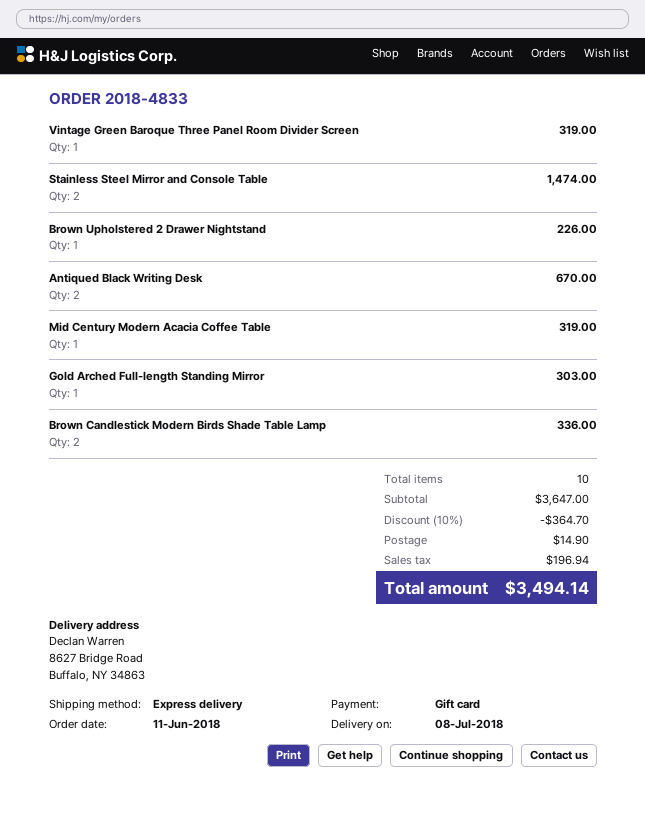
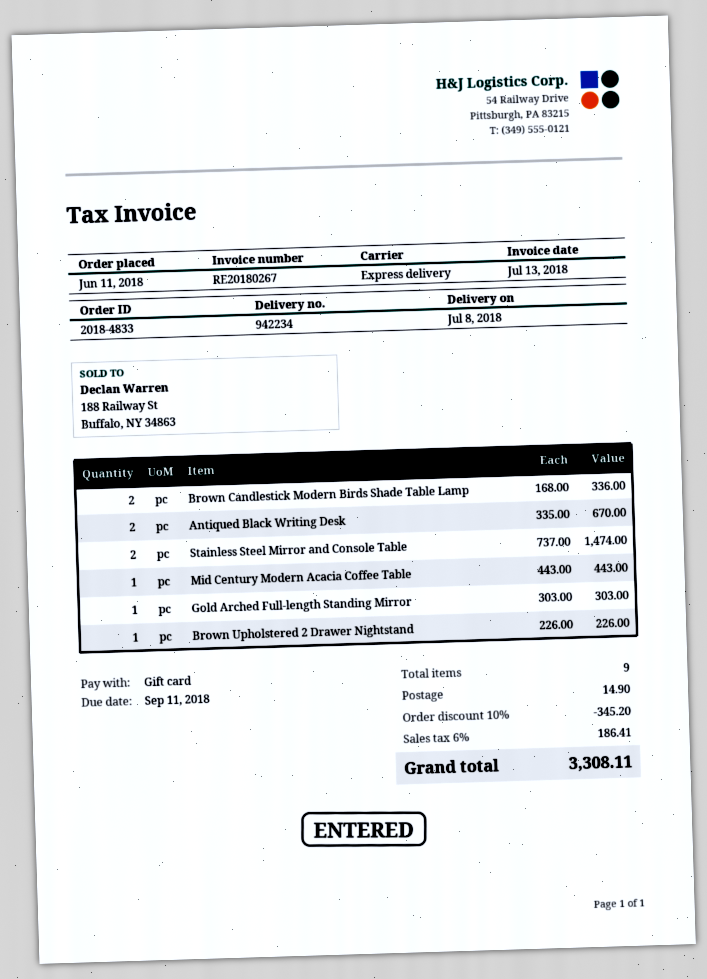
Vintage Green Baroque Three Panel Room Divider Screen: 1 for 319.00 -> none
Mid Century Modern Acacia Coffee Table: 1 for 319.00 -> 1 for 443.00
total quantity: 10 -> 9
discount: 10% = 364.70 -> 10% = 345.20
tax: 196.94 -> 186.41
total: 3494.14 -> 3308.11

